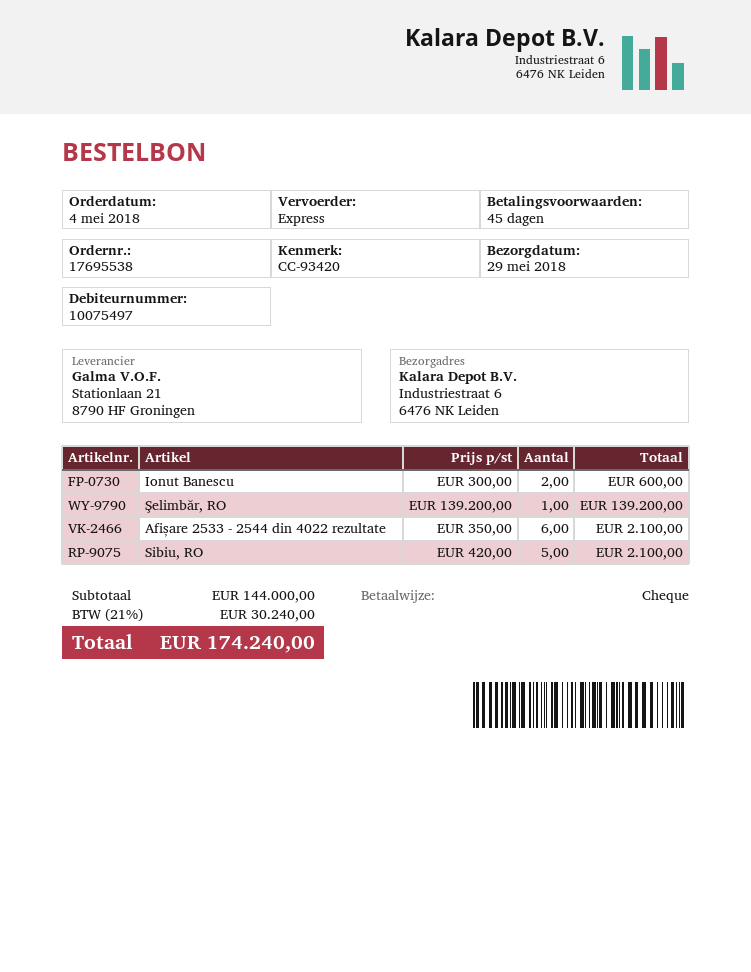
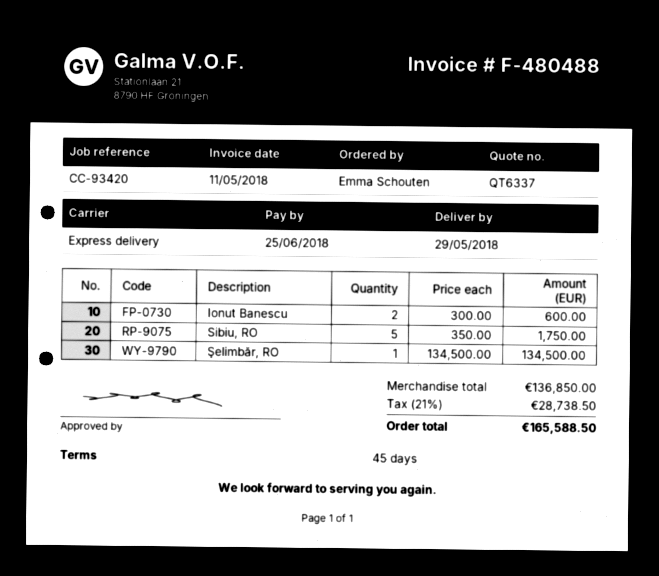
Şelimbăr, RO: 1 x 139200.00 = 139200.00 -> 1 x 134500.00 = 134500.00
Afișare 2533 - 2544 din 4022 rezultate: 6 x 350.00 = 2100.00 -> none
Sibiu, RO: 5 x 420.00 = 2100.00 -> 5 x 350.00 = 1750.00
subtotal: 144000.00 -> 136850.00
tax: 21% = 30240.00 -> 21% = 28738.50
total: 174240.00 -> 165588.50

